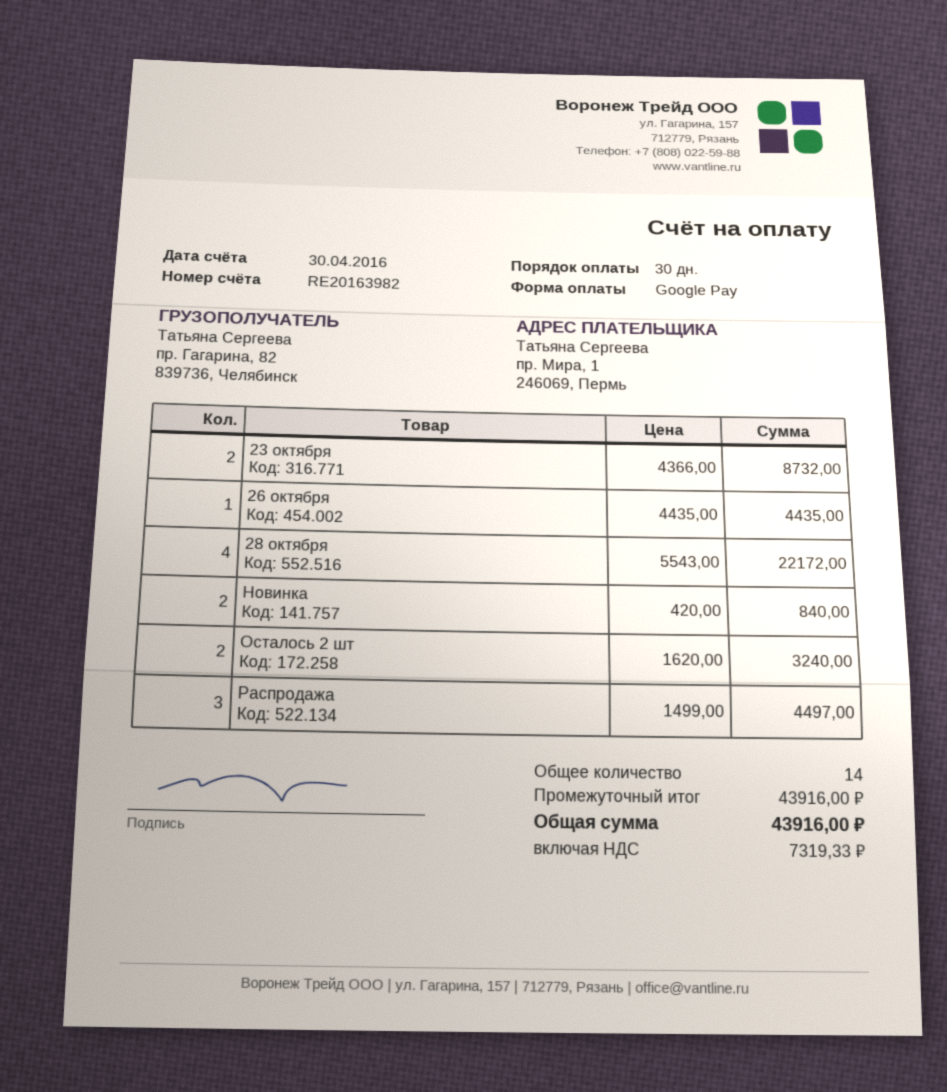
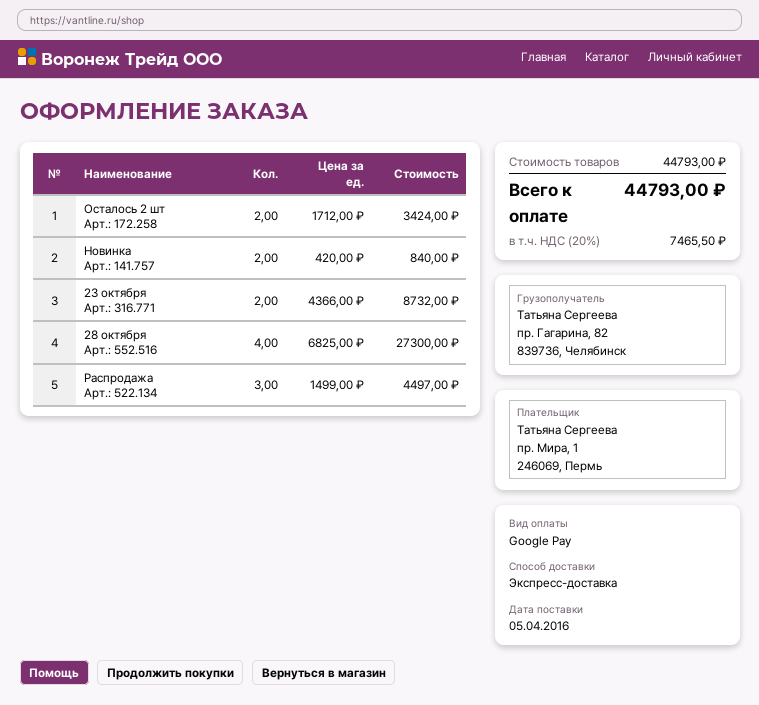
26 октября: 1 x 4435.00 = 4435.00 -> none
28 октября: 4 x 5543.00 = 22172.00 -> 4 x 6825.00 = 27300.00
Осталось 2 шт: 2 x 1620.00 = 3240.00 -> 2 x 1712.00 = 3424.00
subtotal: 43916.00 -> 44793.00
tax: 7319.33 -> 7465.50
total: 43916.00 -> 44793.00

